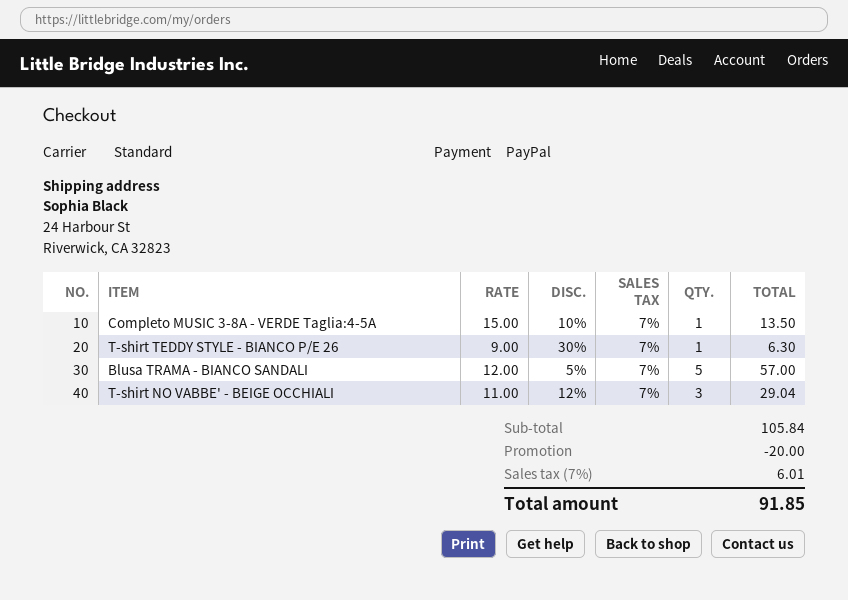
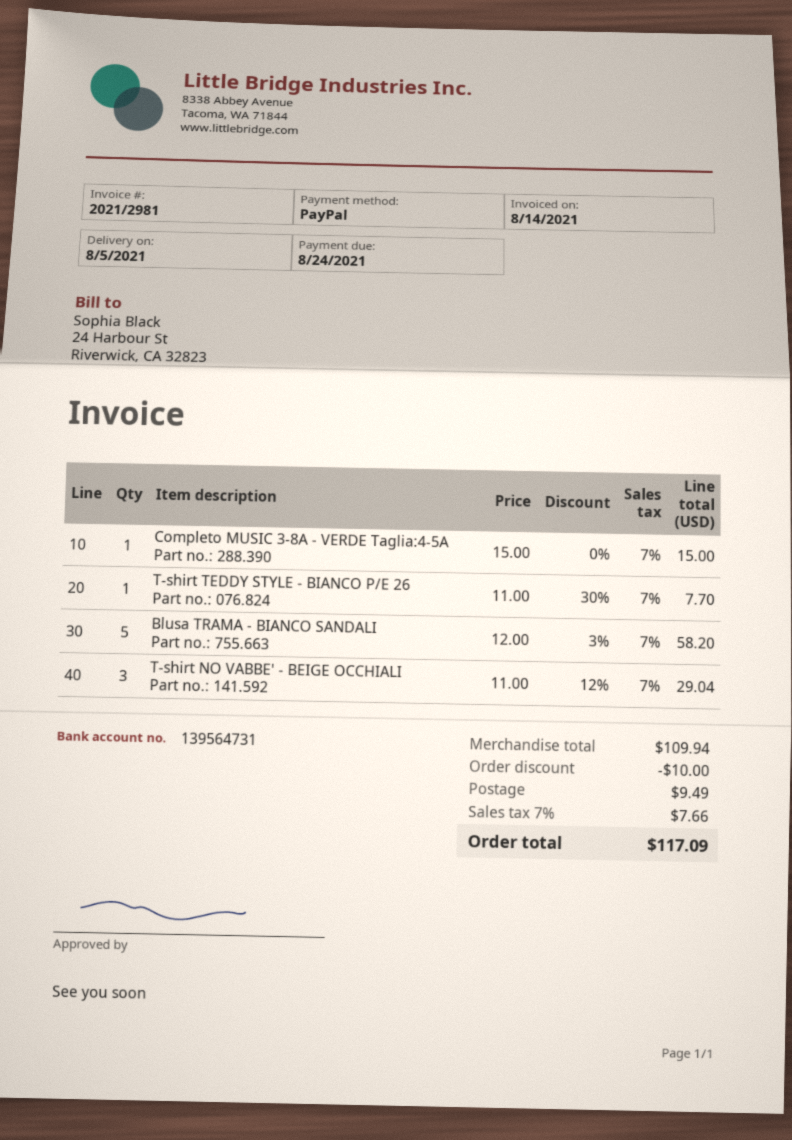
Completo MUSIC 3-8A - VERDE Taglia:4-5A: 1 x 15.00 - 10% = 13.50 -> 1 x 15.00 = 15.00
T-shirt TEDDY STYLE - BIANCO P/E 26: 1 x 9.00 - 30% = 6.30 -> 1 x 11.00 - 30% = 7.70
Blusa TRAMA - BIANCO SANDALI: 5 x 12.00 - 5% = 57.00 -> 5 x 12.00 - 3% = 58.20
subtotal: 105.84 -> 109.94
discount: 20.00 -> 10.00
shipping: none -> 9.49
tax: 7% = 6.01 -> 7% = 7.66
total: 91.85 -> 117.09

